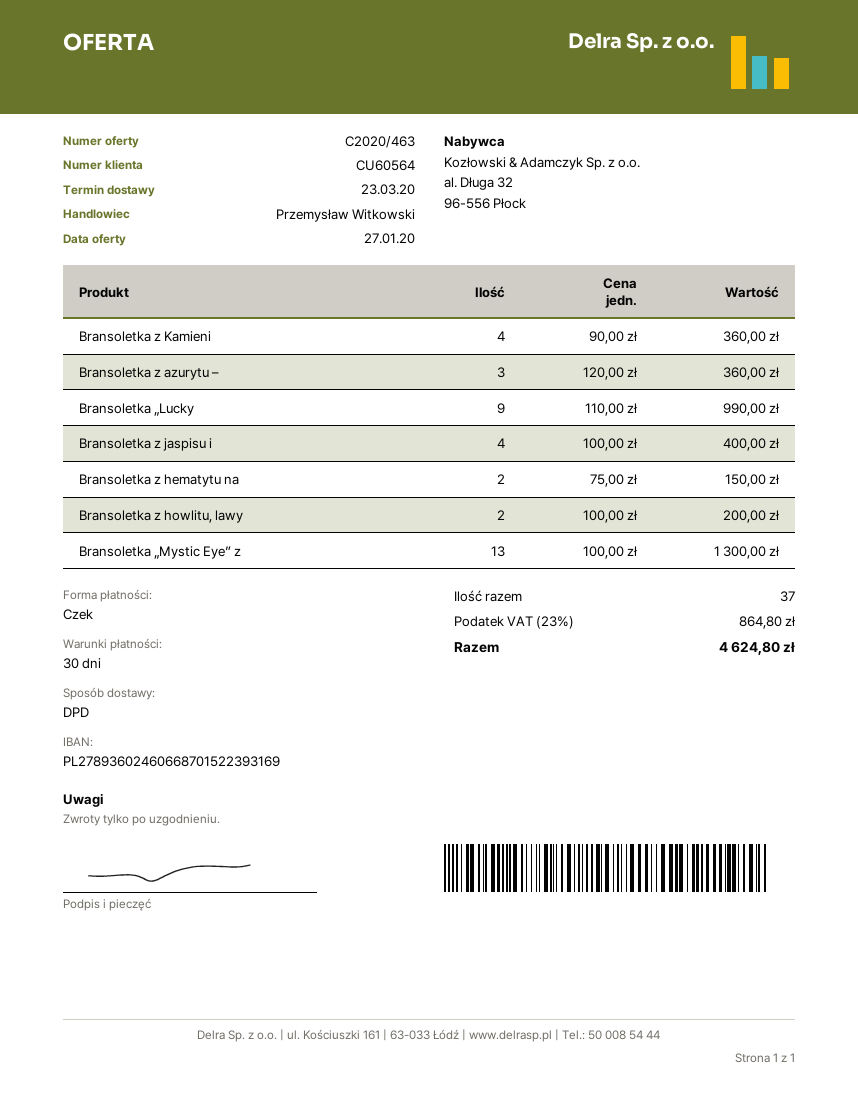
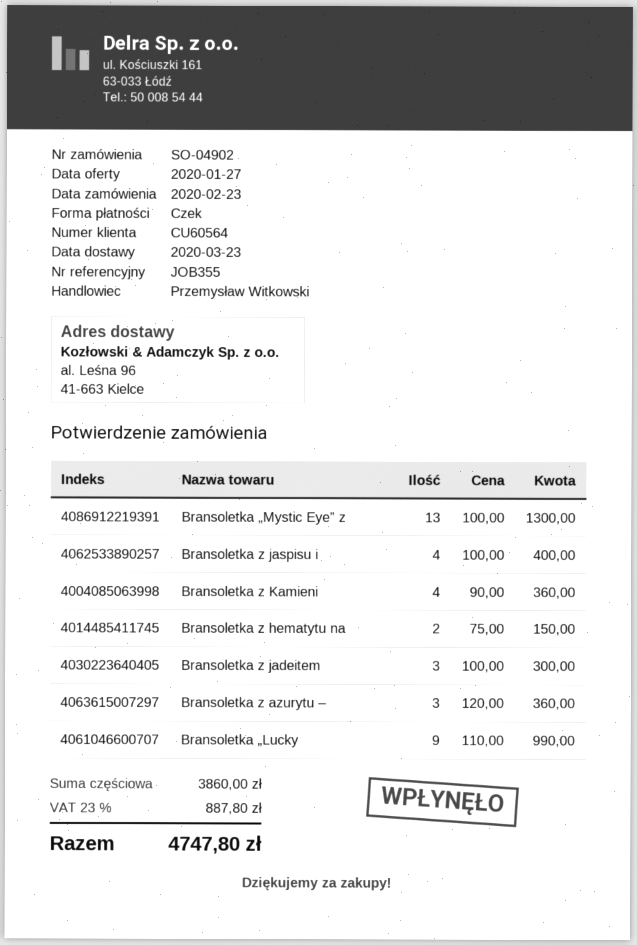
Bransoletka z howlitu, lawy: 2 x 100.00 = 200.00 -> none
Bransoletka z jadeitem: none -> 3 x 100.00 = 300.00
tax: 23% = 864.80 -> 23% = 887.80
total: 4624.80 -> 4747.80

